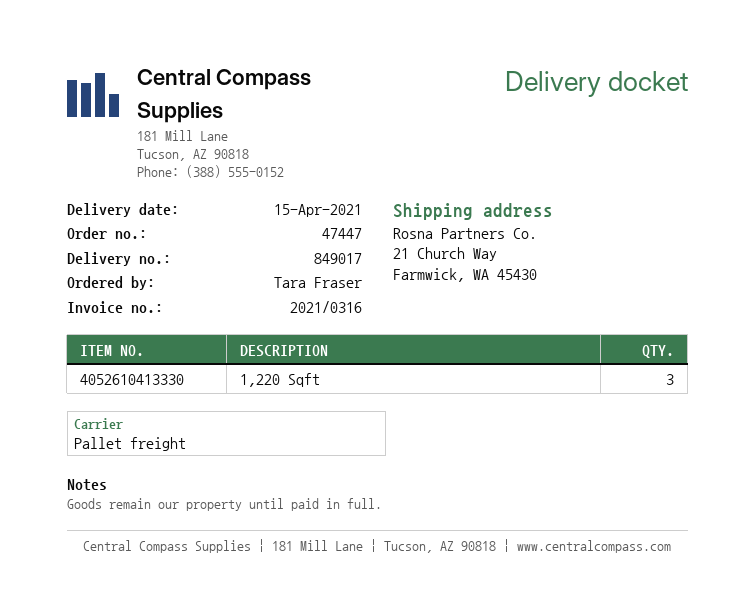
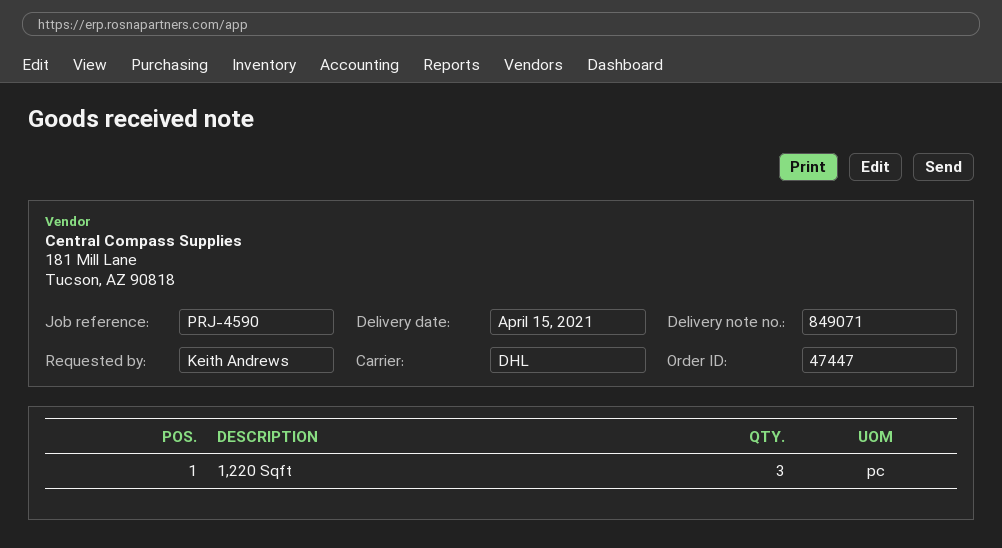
delivery note number: 849017 -> 849071
ordered by: Tara Fraser -> Keith Andrews
shipping method: pallet freight -> DHL

